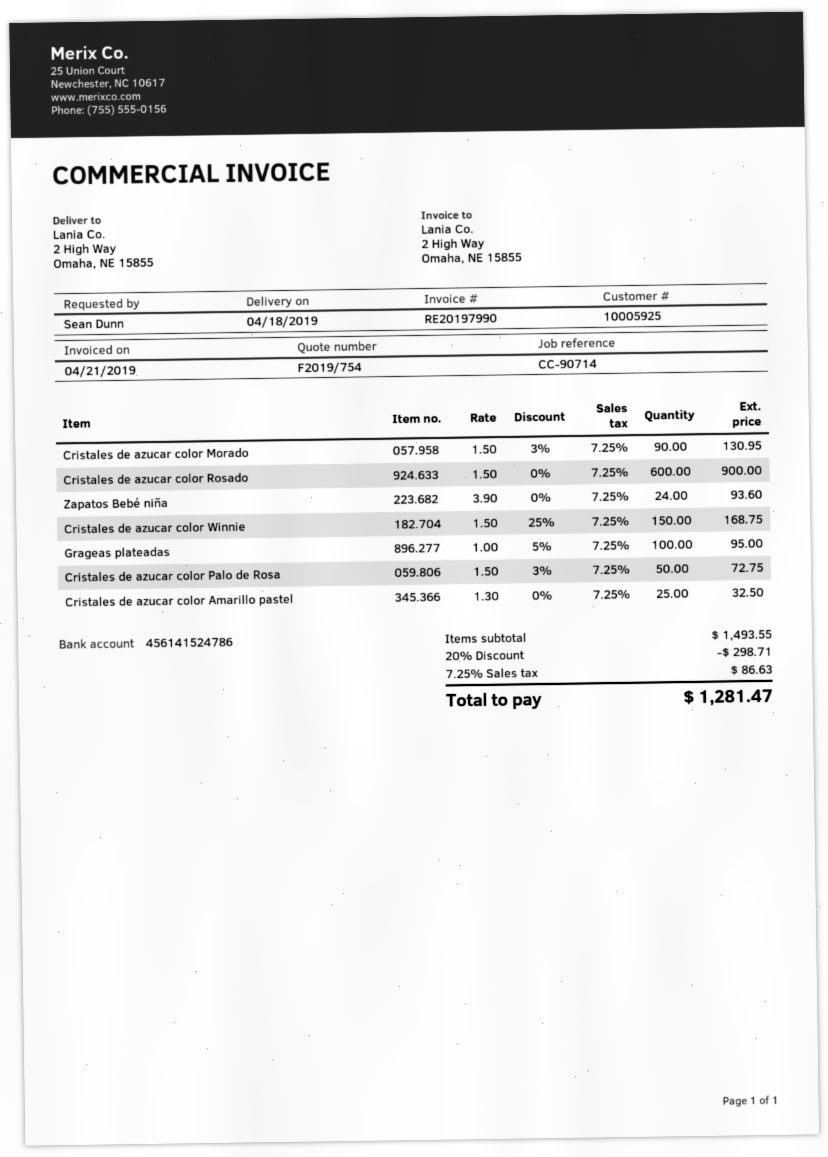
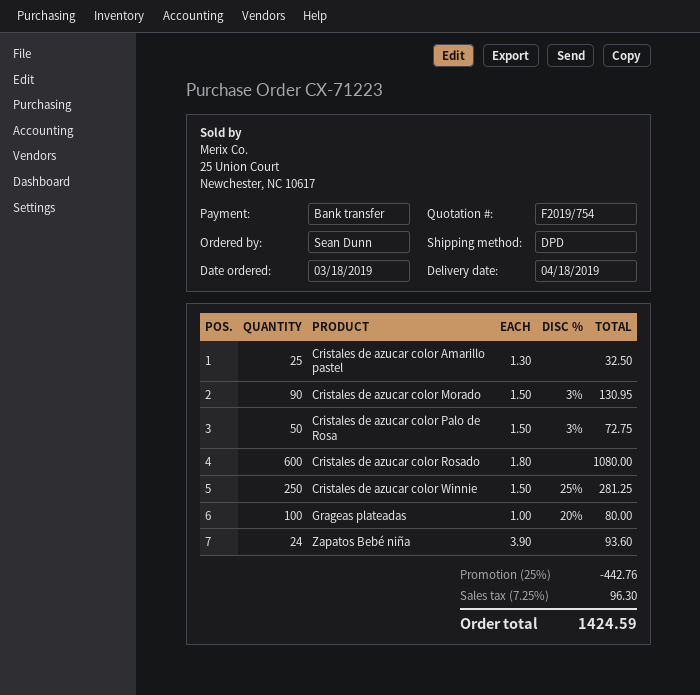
Cristales de azucar color Rosado: 600 x 1.50 = 900.00 -> 600 x 1.80 = 1080.00
Cristales de azucar color Winnie: 150 x 1.50 - 25% = 168.75 -> 250 x 1.50 - 25% = 281.25
Grageas plateadas: 100 x 1.00 - 5% = 95.00 -> 100 x 1.00 - 20% = 80.00
discount: 20% = 298.71 -> 25% = 442.76
tax: 7.25% = 86.63 -> 7.25% = 96.30
total: 1281.47 -> 1424.59

